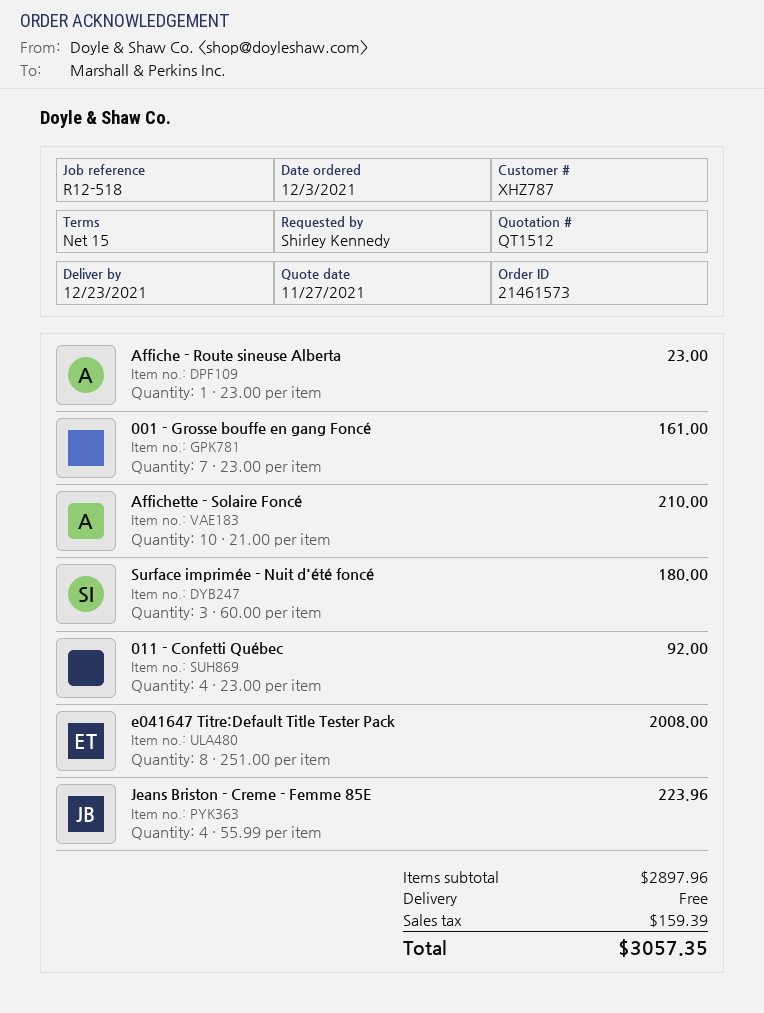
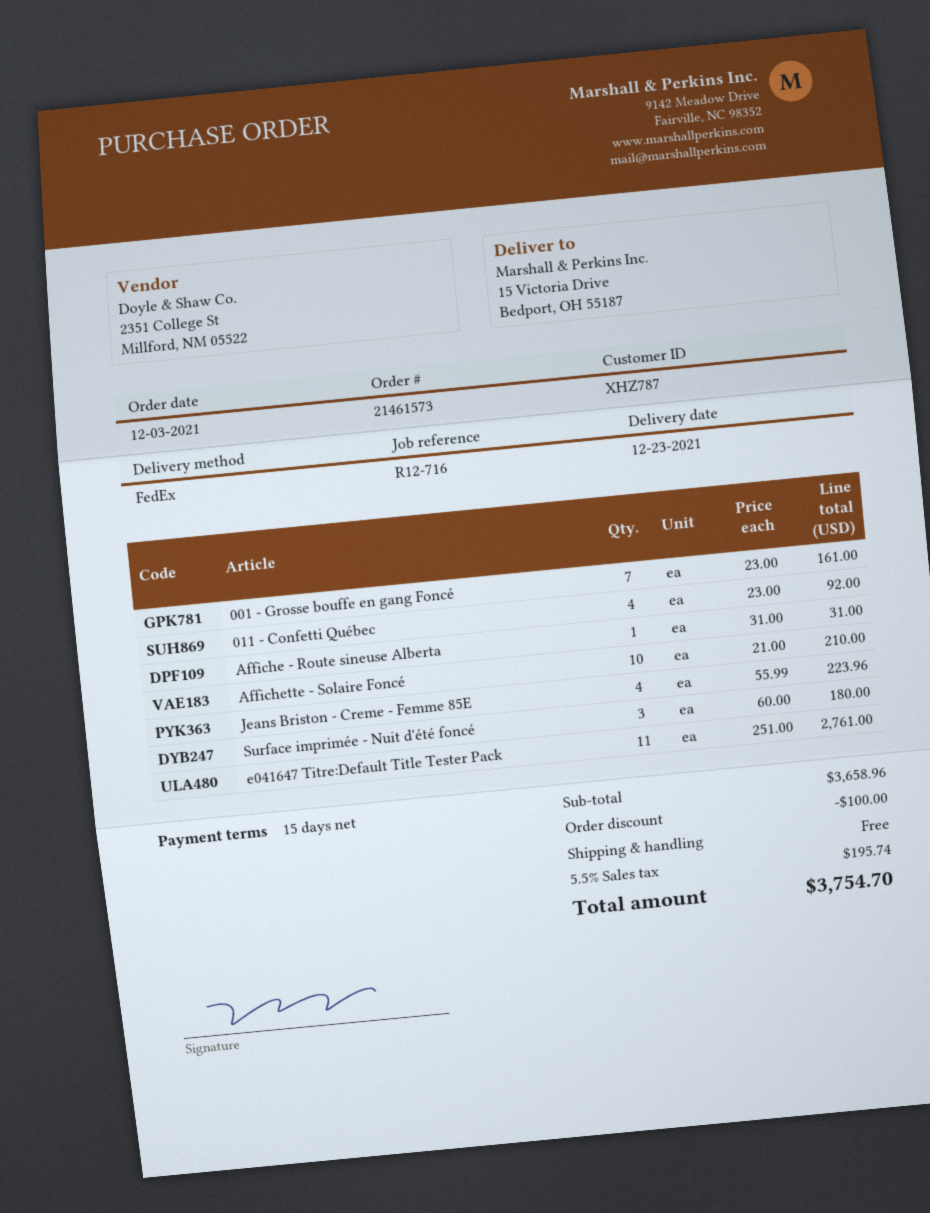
reference: R12-518 -> R12-716
Affiche - Route sineuse Alberta: 1 x 23.00 = 23.00 -> 1 x 31.00 = 31.00
e041647 Titre:Default Title Tester Pack: 8 x 251.00 = 2008.00 -> 11 x 251.00 = 2761.00
subtotal: 2897.96 -> 3658.96
discount: none -> 100.00
tax: 159.39 -> 195.74
total: 3057.35 -> 3754.70

